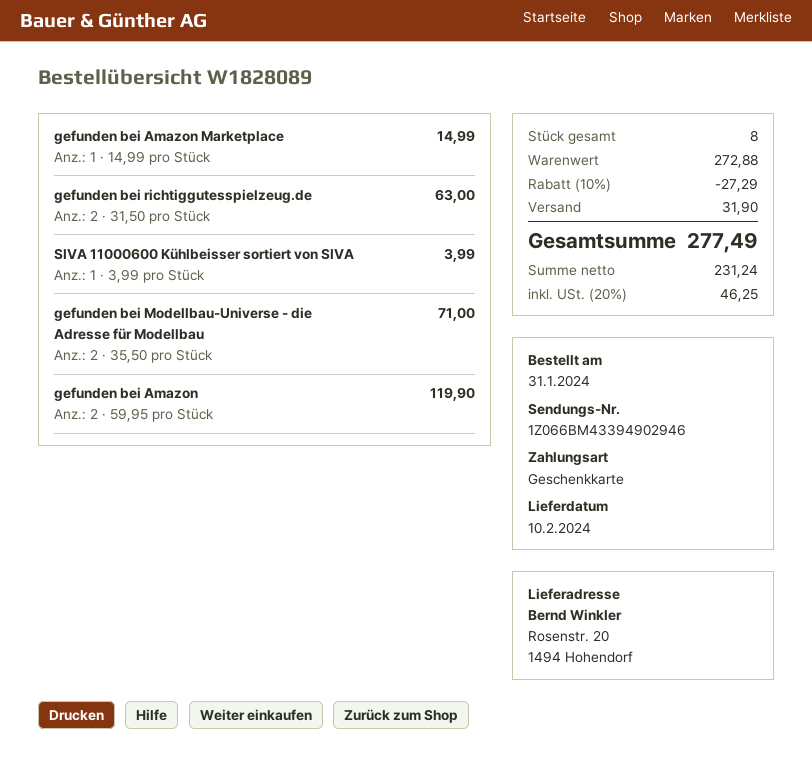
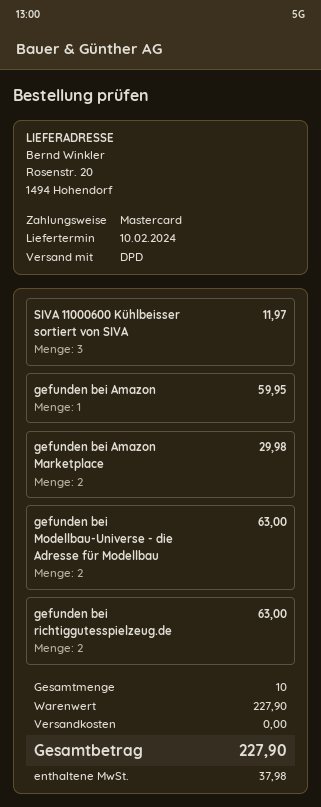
payment method: gift card -> Mastercard
gefunden bei Amazon Marketplace: 1 for 14.99 -> 2 for 29.98
SIVA 11000600 Kühlbeisser sortiert von SIVA: 1 for 3.99 -> 3 for 11.97
gefunden bei Modellbau-Universe - die Adresse für Modellbau: 2 for 71.00 -> 2 for 63.00
gefunden bei Amazon: 2 for 119.90 -> 1 for 59.95
total quantity: 8 -> 10
subtotal: 272.88 -> 227.90
discount: 10% = 27.29 -> none
shipping: 31.90 -> 0.00
tax: 46.25 -> 37.98
total: 277.49 -> 227.90

